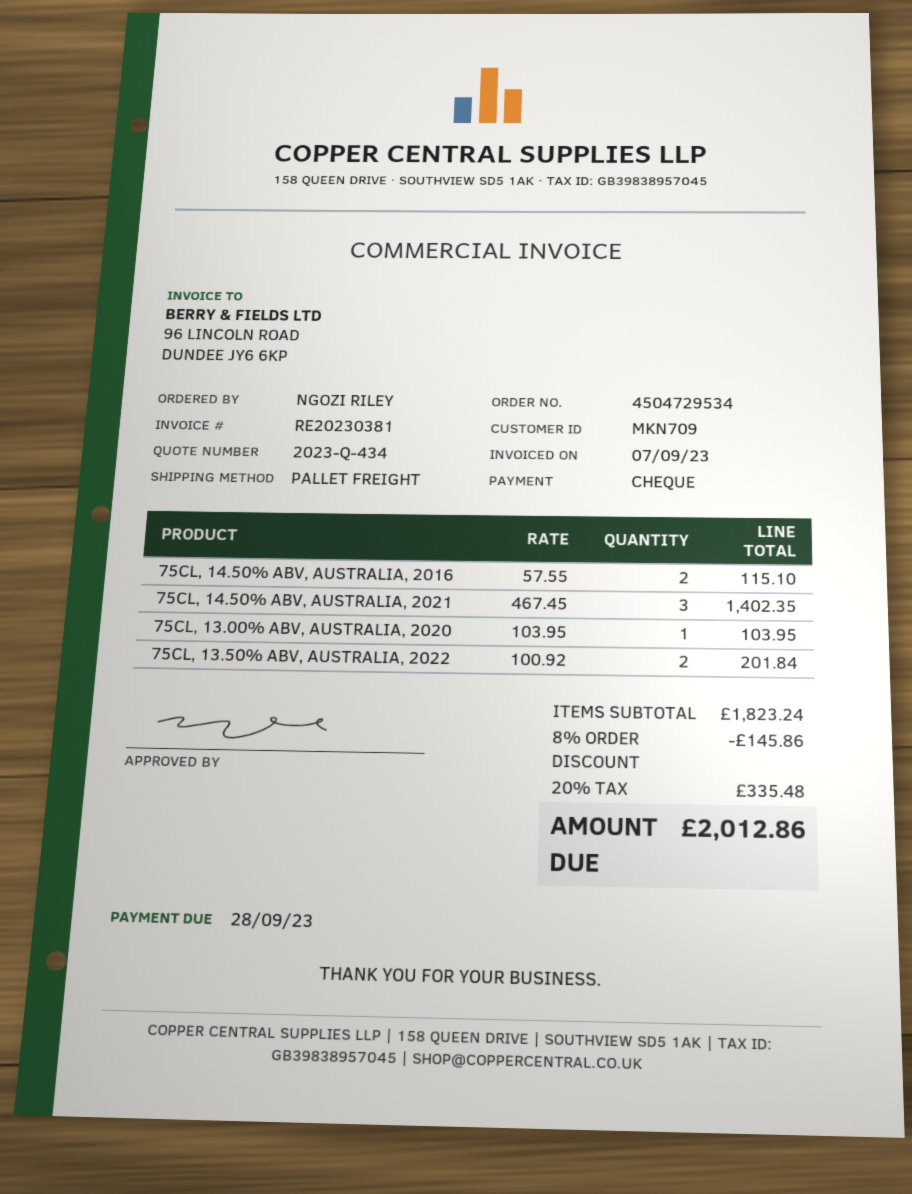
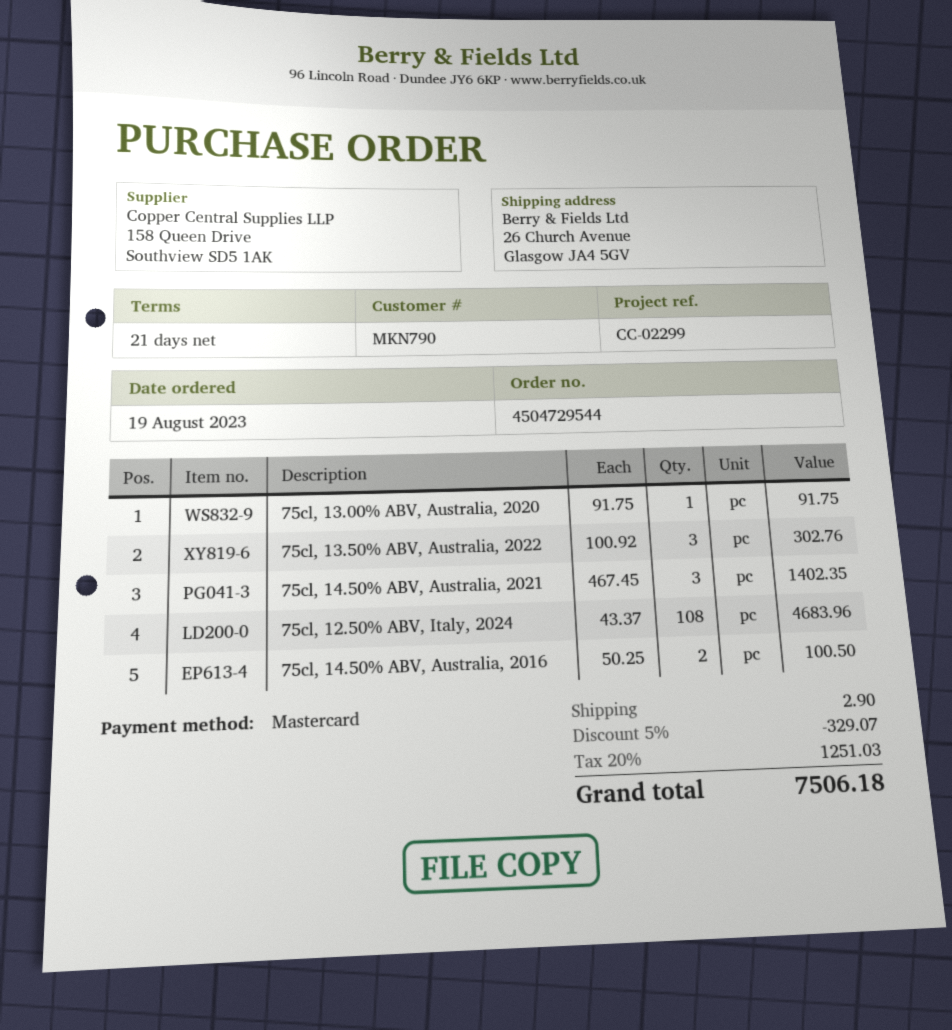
order number: 4504729534 -> 4504729544
customer number: MKN709 -> MKN790
payment method: cheque -> Mastercard
75CL, 14.50% ABV, AUSTRALIA, 2016: 2 x 57.55 = 115.10 -> 2 x 50.25 = 100.50
75CL, 13.00% ABV, AUSTRALIA, 2020: 1 x 103.95 = 103.95 -> 1 x 91.75 = 91.75
75CL, 13.50% ABV, AUSTRALIA, 2022: 2 x 100.92 = 201.84 -> 3 x 100.92 = 302.76
75cl, 12.50% ABV, Italy, 2024: none -> 108 x 43.37 = 4683.96
discount: 8% = 145.86 -> 5% = 329.07
shipping: none -> 2.90
tax: 20% = 335.48 -> 20% = 1251.03
total: 2012.86 -> 7506.18

